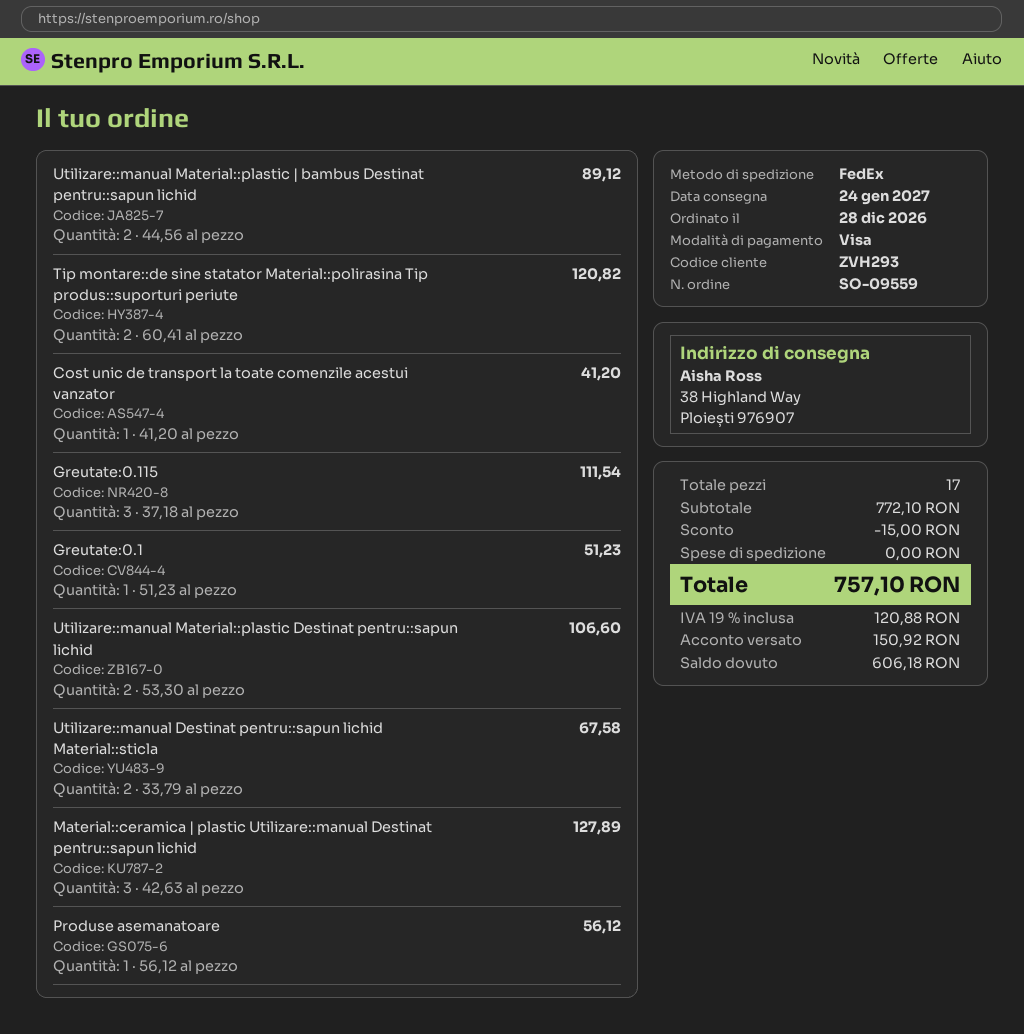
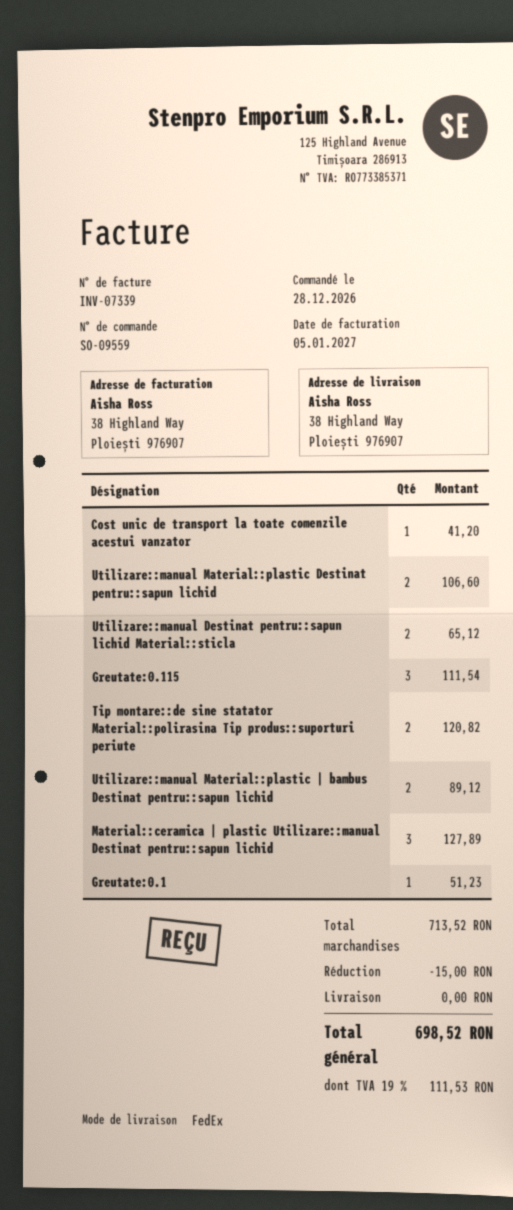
Utilizare::manual Destinat pentru::sapun lichid Material::sticla: 2 for 67.58 -> 2 for 65.12
Produse asemanatoare: 1 for 56.12 -> none
subtotal: 772.10 -> 713.52
tax: 19% = 120.88 -> 19% = 111.53
total: 757.10 -> 698.52

